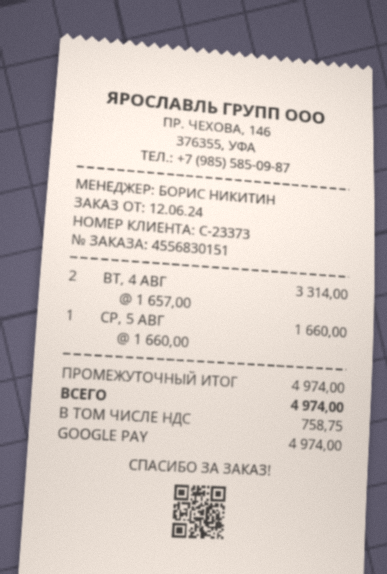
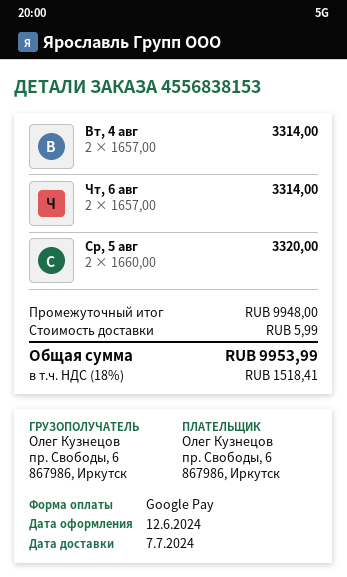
order number: 4556830151 -> 4556838153
СР, 5 АВГ: 1 x 1660.00 = 1660.00 -> 2 x 1660.00 = 3320.00
Чт, 6 авг: none -> 2 x 1657.00 = 3314.00
subtotal: 4974.00 -> 9948.00
shipping: none -> 5.99
tax: 758.75 -> 1518.41
total: 4974.00 -> 9953.99

